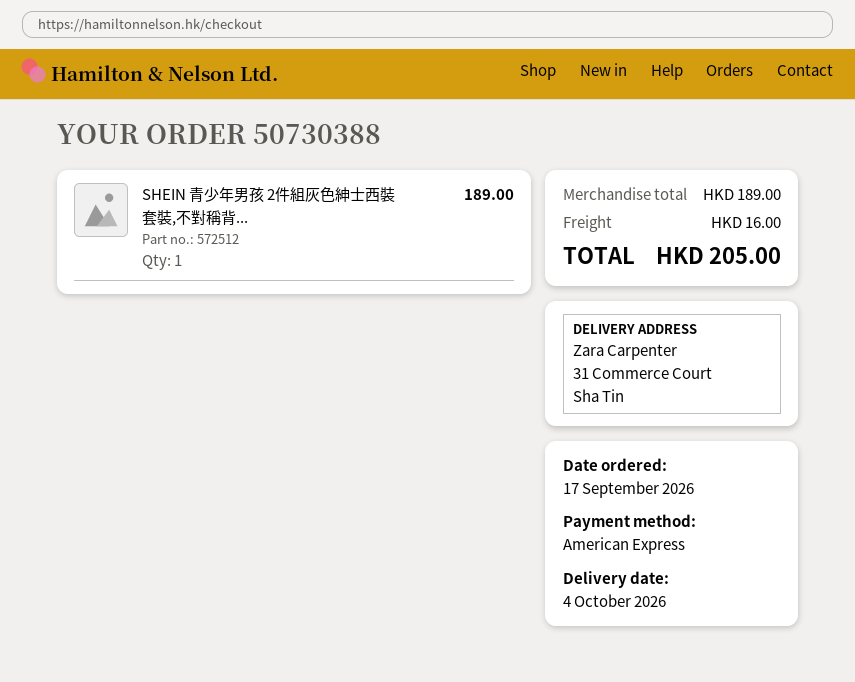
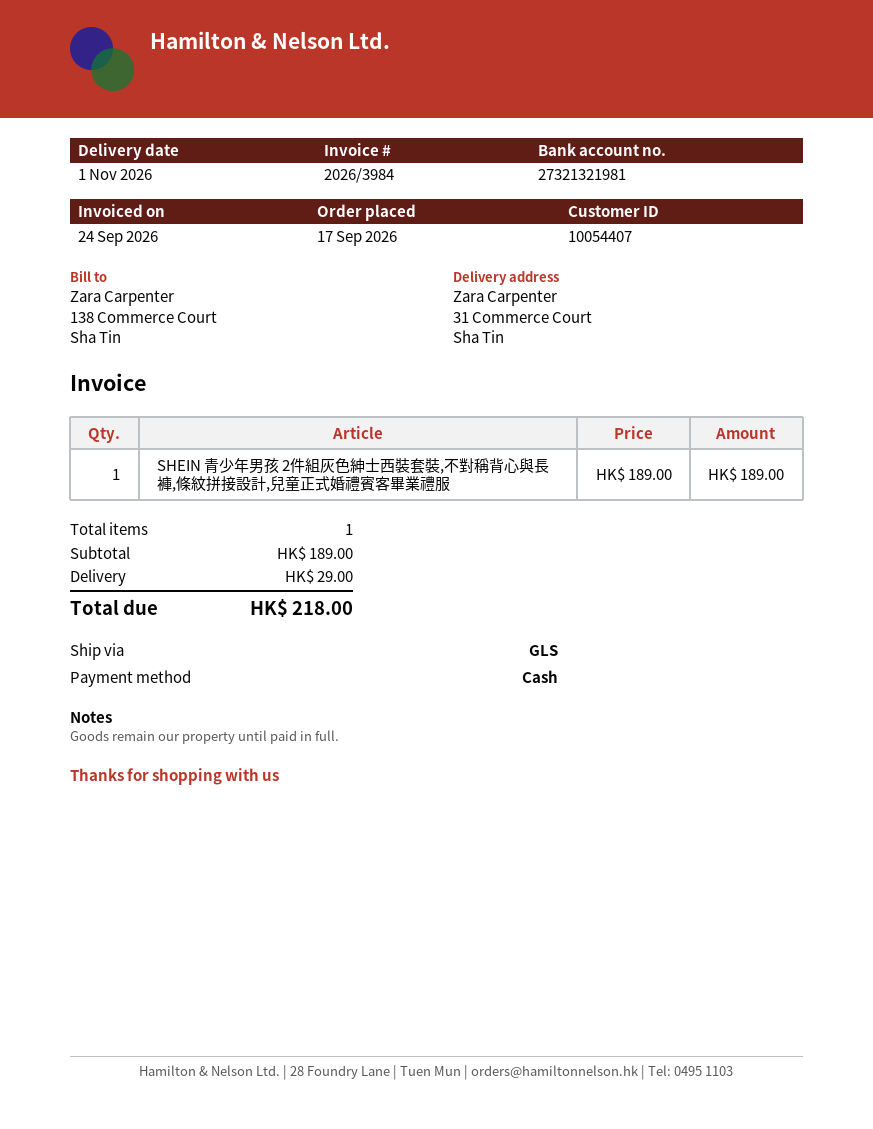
delivery date: 2026-10-04 -> 2026-11-01
payment method: American Express -> cash
shipping: 16.00 -> 29.00
total: 205.00 -> 218.00

